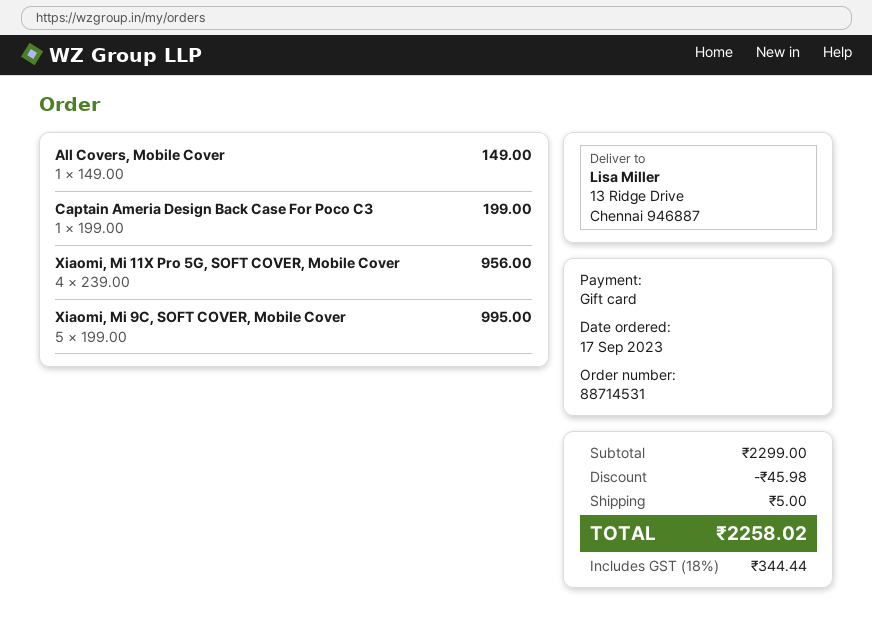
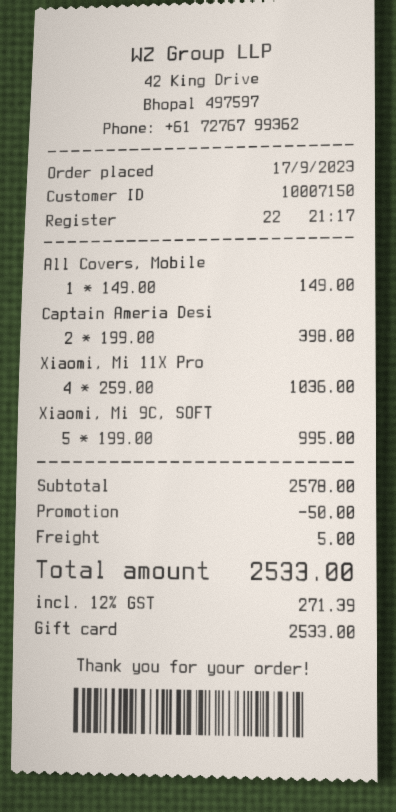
Captain Ameria Design Back Case For Poco C3: 1 x 199.00 = 199.00 -> 2 x 199.00 = 398.00
Xiaomi, Mi 11X Pro 5G, SOFT COVER, Mobile Cover: 4 x 239.00 = 956.00 -> 4 x 259.00 = 1036.00
subtotal: 2299.00 -> 2578.00
discount: 45.98 -> 50.00
tax: 18% = 344.44 -> 12% = 271.39
total: 2258.02 -> 2533.00

